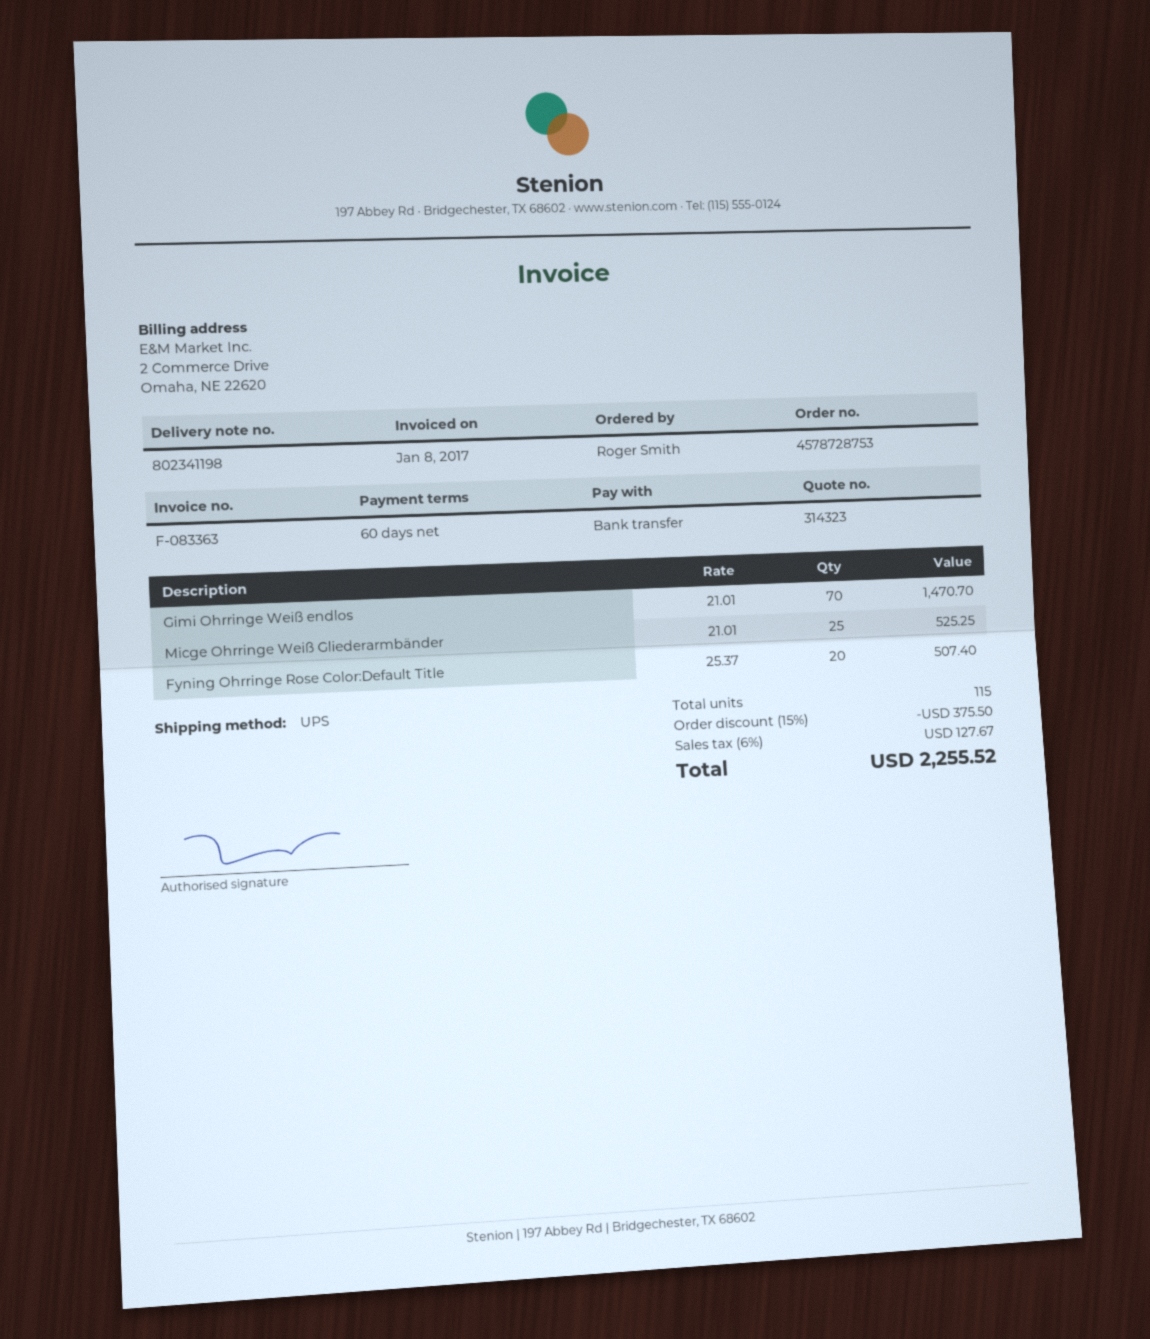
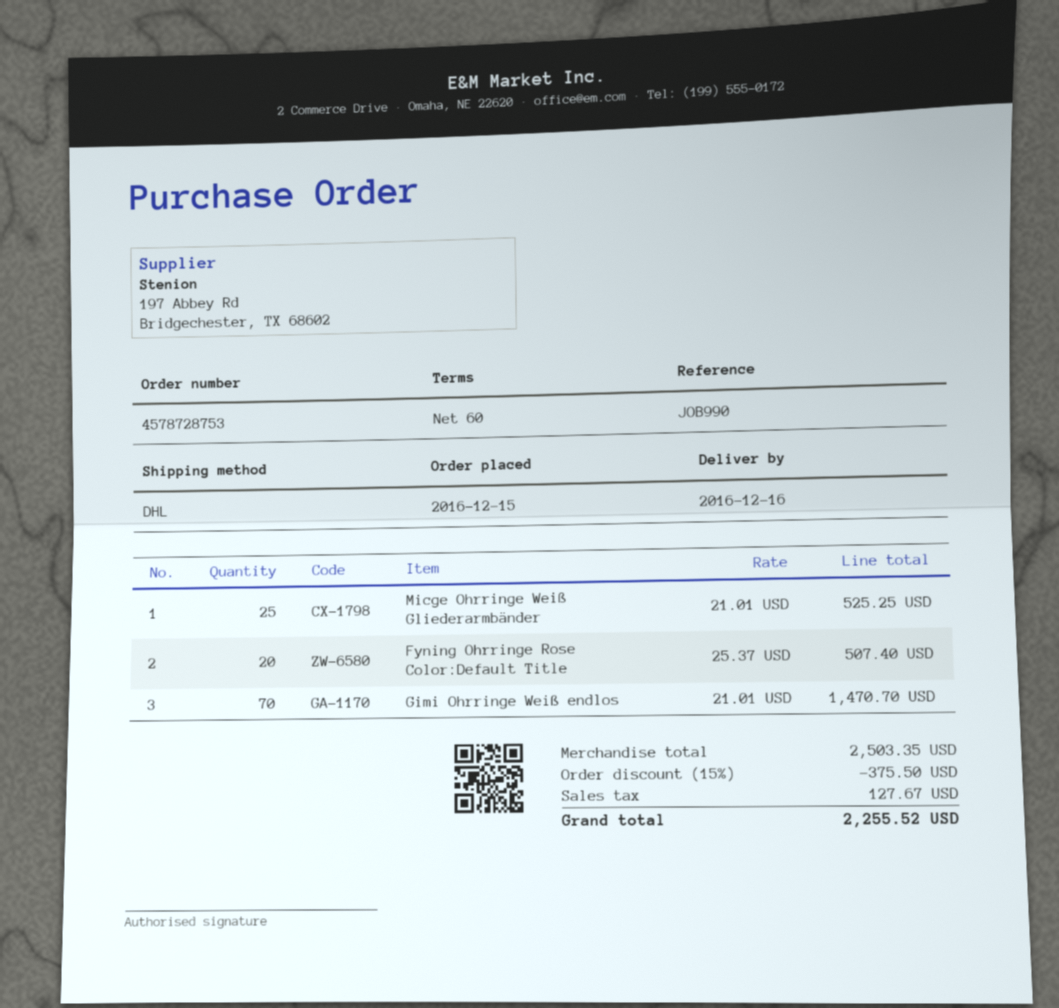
shipping method: UPS -> DHL

